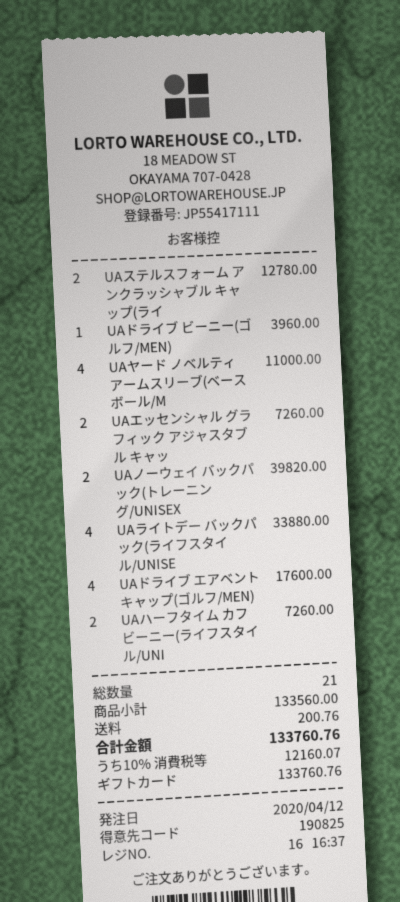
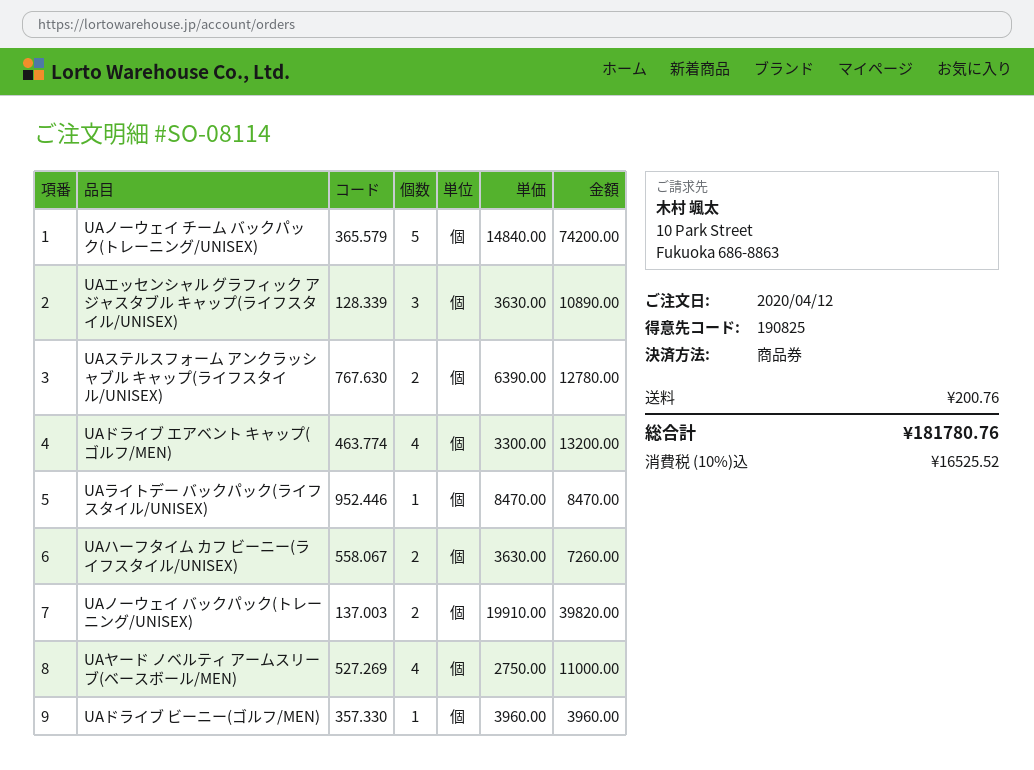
UAエッセンシャル グラフィック アジャスタブル キャッ: 2 for 7260.00 -> 3 for 10890.00
UAライトデー バックパック(ライフスタイル/UNISE: 4 for 33880.00 -> 1 for 8470.00
UAドライブ エアベント キャップ(ゴルフ/MEN): 4 for 17600.00 -> 4 for 13200.00
UAノーウェイ チーム バックパック(トレーニング/UNISEX): none -> 5 for 74200.00
tax: 10% = 12160.07 -> 10% = 16525.52
total: 133760.76 -> 181780.76

